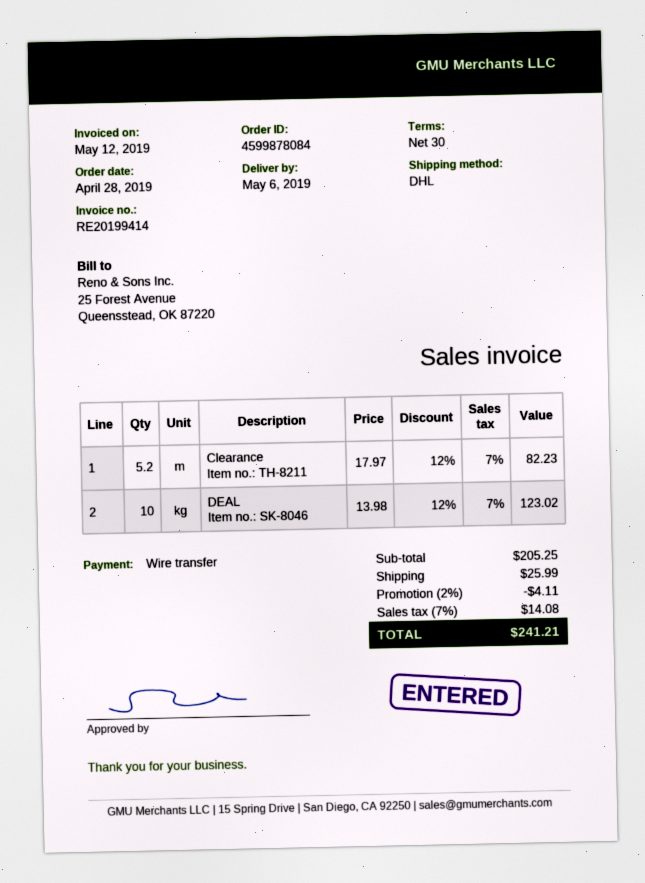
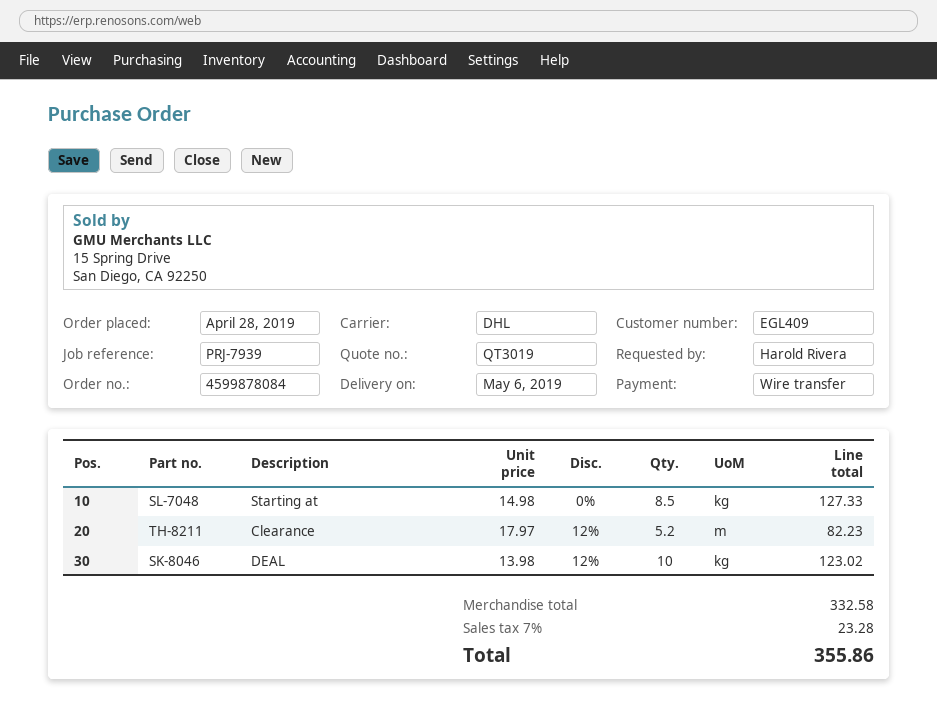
Starting at: none -> 8.5 x 14.98 = 127.33
subtotal: 205.25 -> 332.58
discount: 2% = 4.11 -> none
shipping: 25.99 -> none
tax: 7% = 14.08 -> 7% = 23.28
total: 241.21 -> 355.86

